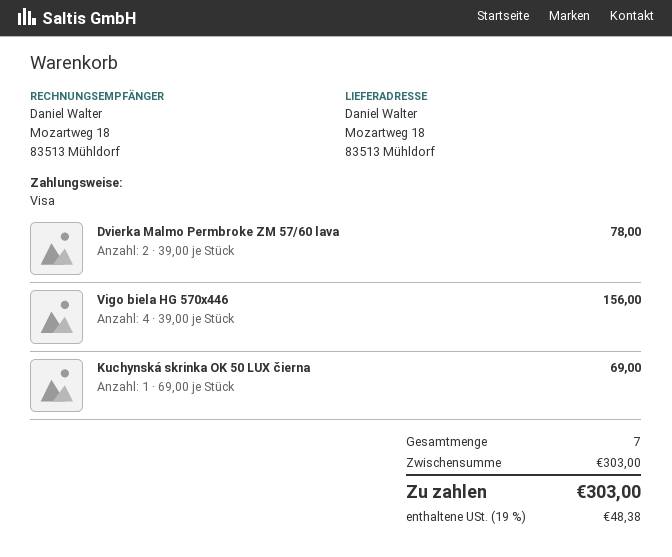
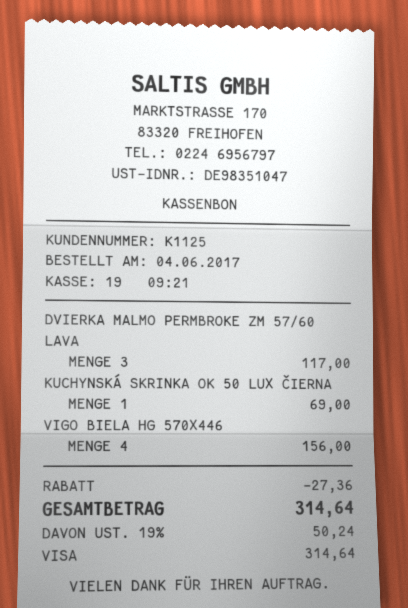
Dvierka Malmo Permbroke ZM 57/60 lava: 2 for 78.00 -> 3 for 117.00
discount: none -> 27.36
tax: 19% = 48.38 -> 19% = 50.24
total: 303.00 -> 314.64

